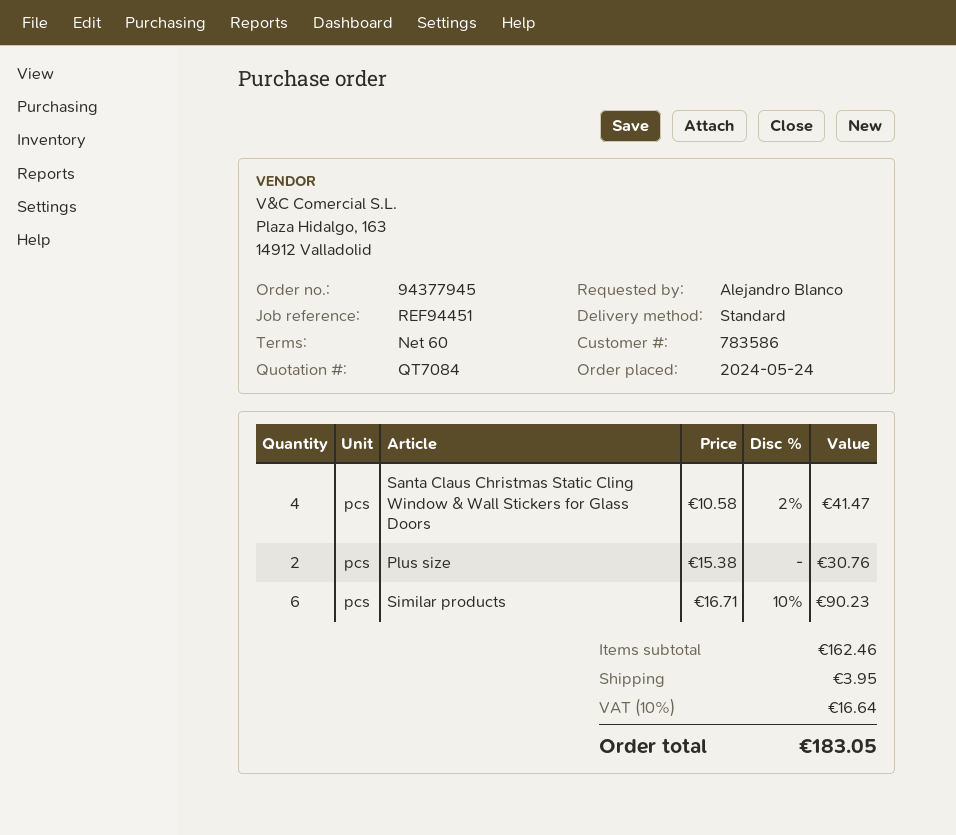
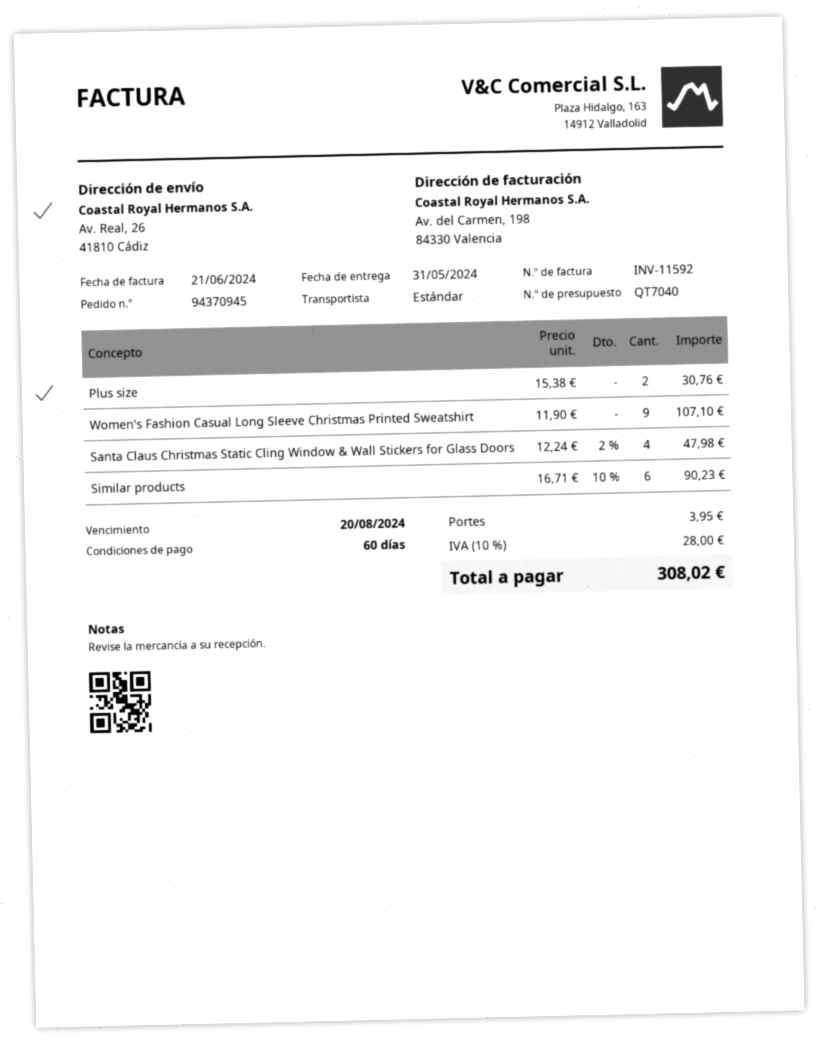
quote number: QT7084 -> QT7040
order number: 94377945 -> 94370945
Santa Claus Christmas Static Cling Window & Wall Stickers for Glass Doors: 4 x 10.58 - 2% = 41.47 -> 4 x 12.24 - 2% = 47.98
Women's Fashion Casual Long Sleeve Christmas Printed Sweatshirt: none -> 9 x 11.90 = 107.10
tax: 10% = 16.64 -> 10% = 28.00
total: 183.05 -> 308.02

